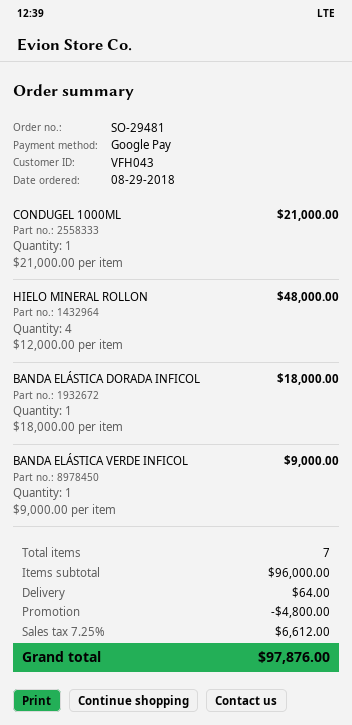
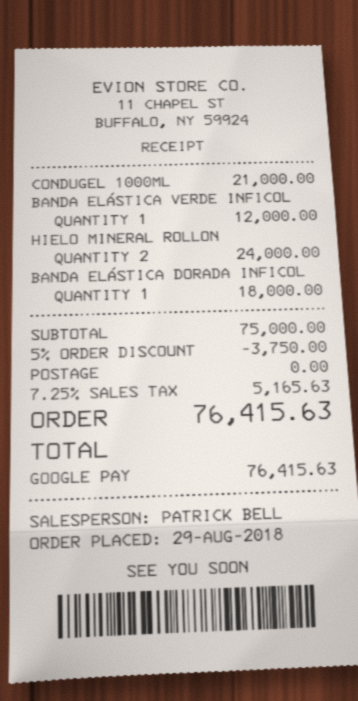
HIELO MINERAL ROLLON: 4 for 48000.00 -> 2 for 24000.00
BANDA ELÁSTICA VERDE INFICOL: 1 for 9000.00 -> 1 for 12000.00
subtotal: 96000.00 -> 75000.00
discount: 4800.00 -> 3750.00
shipping: 64.00 -> 0.00
tax: 7.25% = 6612.00 -> 7.25% = 5165.63
total: 97876.00 -> 76415.63

